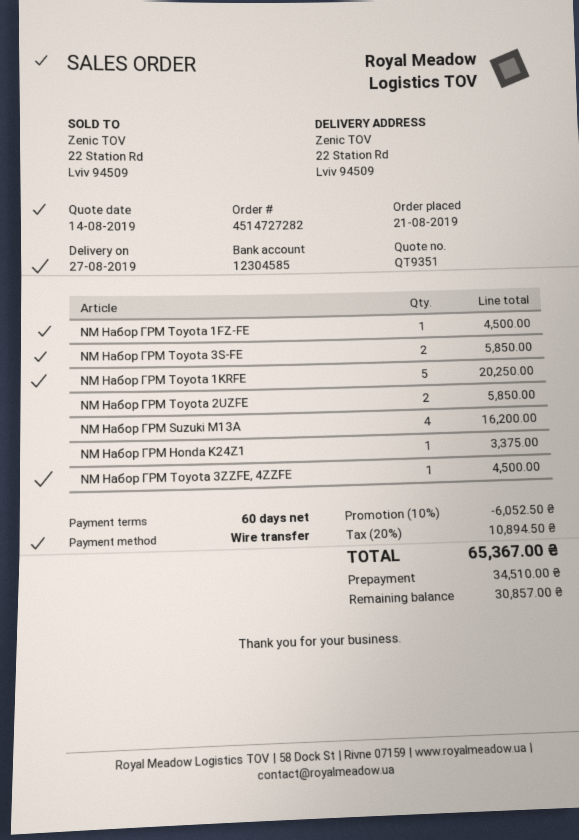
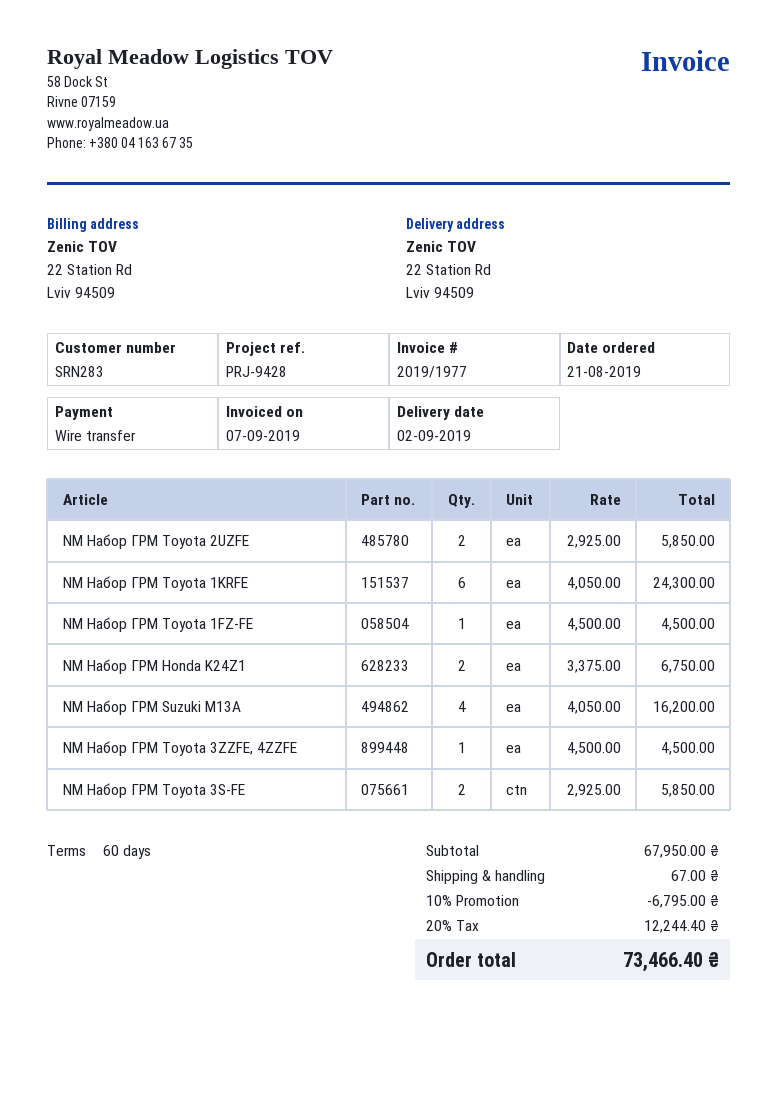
delivery date: 2019-08-27 -> 2019-09-02
NM Набор ГРМ Toyota 1KRFE: 5 for 20250.00 -> 6 for 24300.00
NM Набор ГРМ Honda K24Z1: 1 for 3375.00 -> 2 for 6750.00
discount: 10% = 6052.50 -> 10% = 6795.00
shipping: none -> 67.00
tax: 20% = 10894.50 -> 20% = 12244.40
total: 65367.00 -> 73466.40

